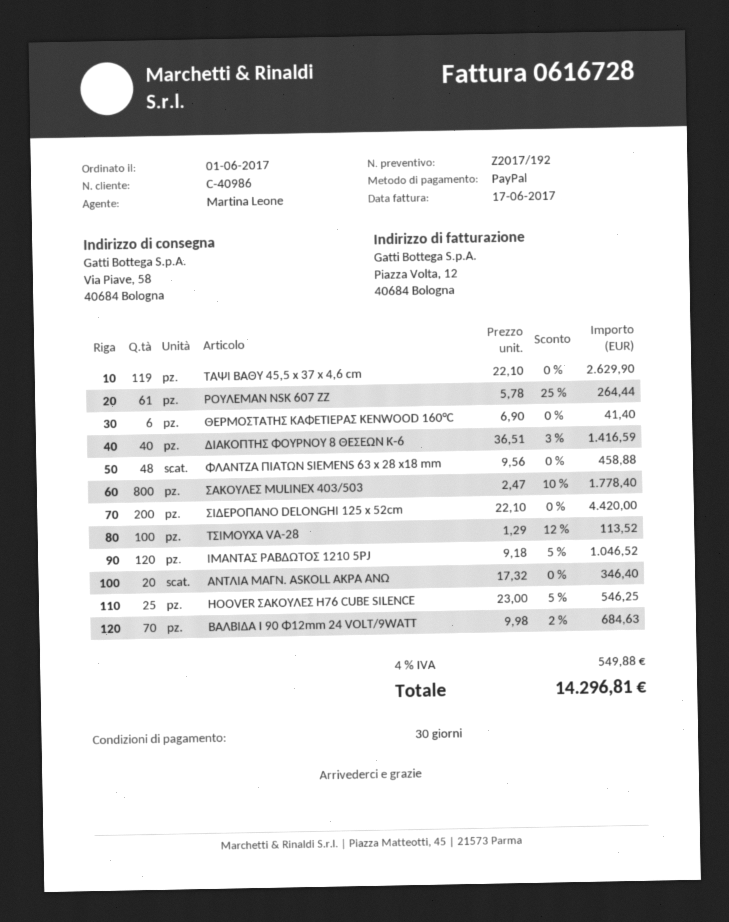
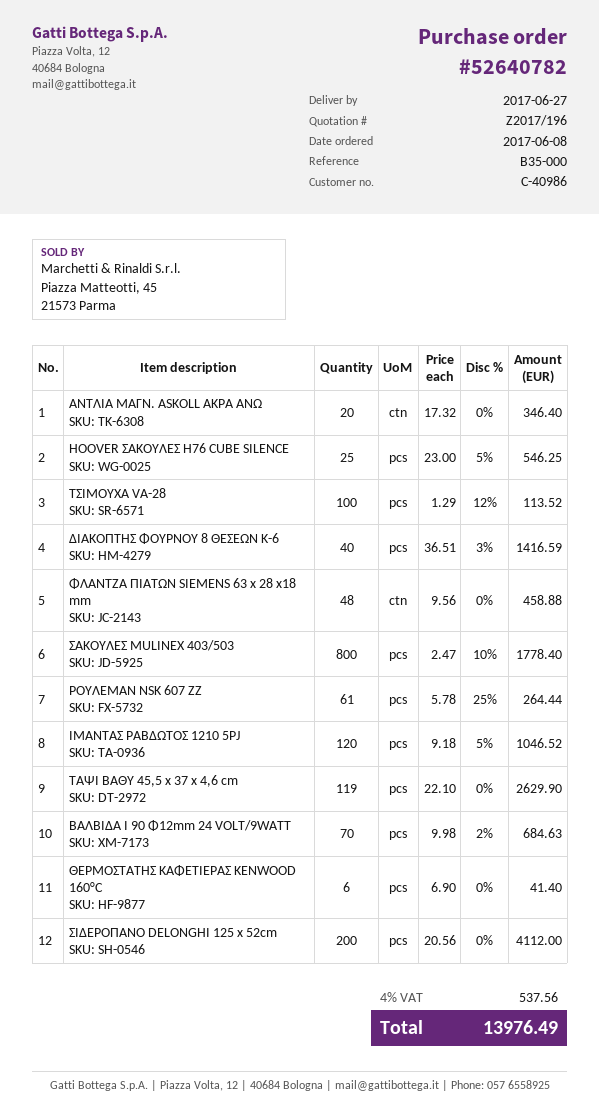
quote number: Z2017/192 -> Z2017/196
order date: 2017-06-01 -> 2017-06-08
ΣΙΔΕΡΟΠΑΝΟ DELONGHI 125 x 52cm: 200 x 22.10 = 4420.00 -> 200 x 20.56 = 4112.00
tax: 4% = 549.88 -> 4% = 537.56
total: 14296.81 -> 13976.49

